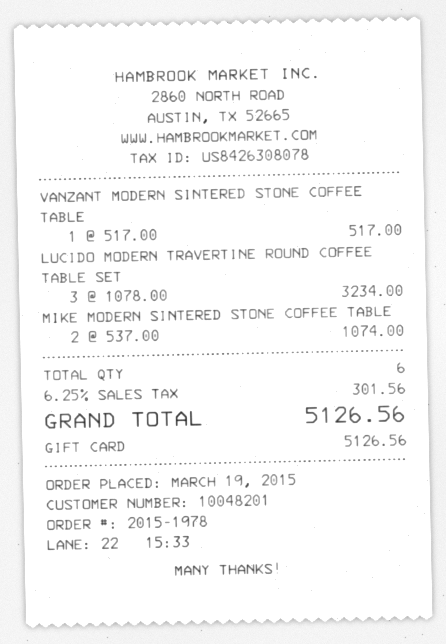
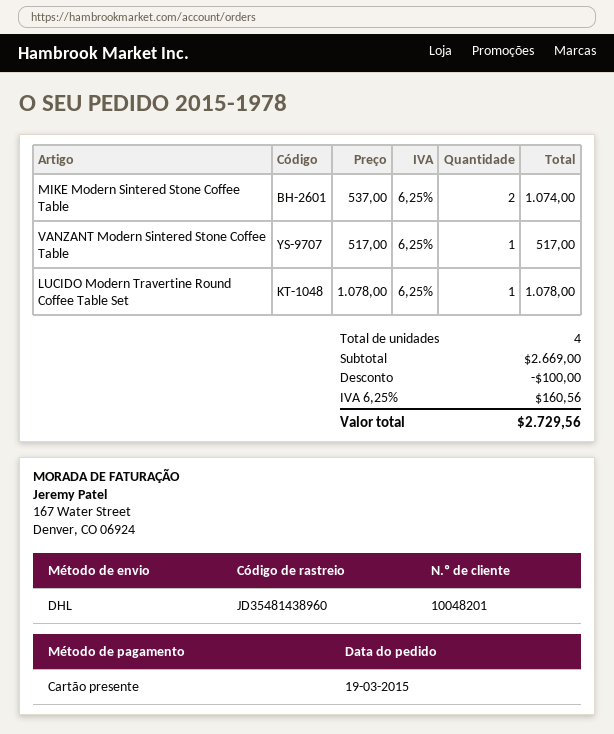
LUCIDO MODERN TRAVERTINE ROUND COFFEE TABLE SET: 3 x 1078.00 = 3234.00 -> 1 x 1078.00 = 1078.00
total quantity: 6 -> 4
discount: none -> 100.00
tax: 6.25% = 301.56 -> 6.25% = 160.56
total: 5126.56 -> 2729.56

